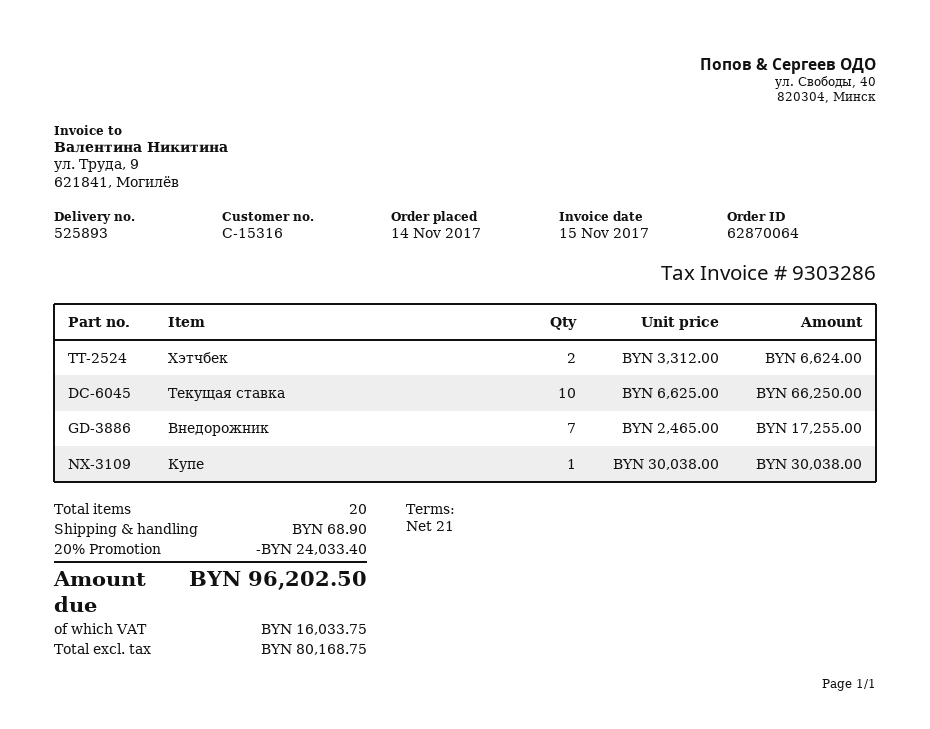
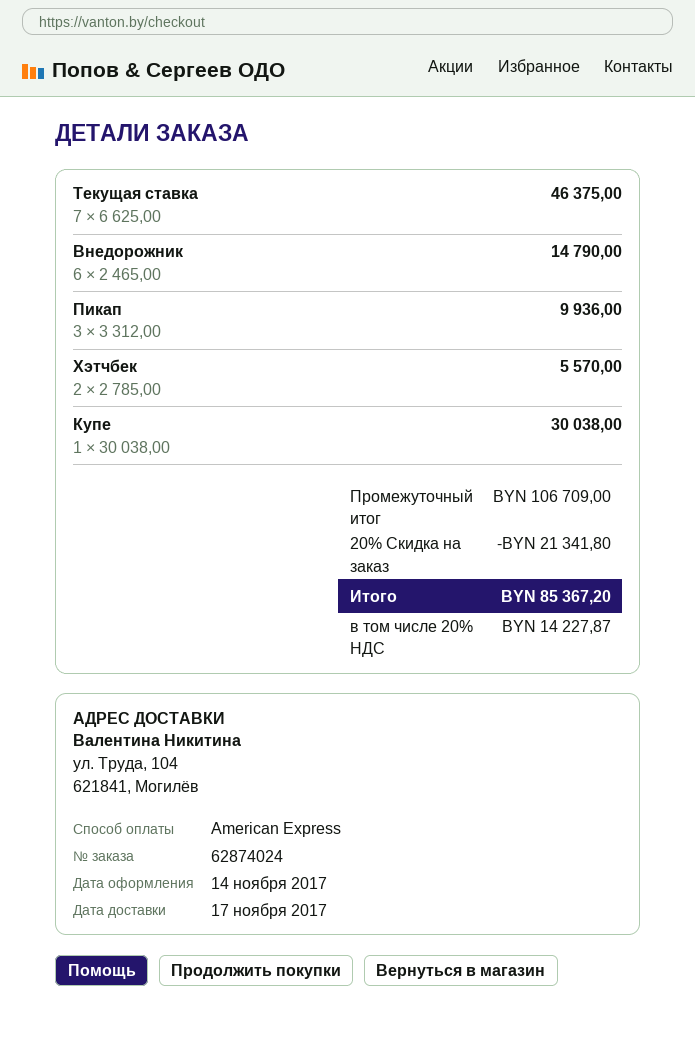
order number: 62870064 -> 62874024
Хэтчбек: 2 x 3312.00 = 6624.00 -> 2 x 2785.00 = 5570.00
Текущая ставка: 10 x 6625.00 = 66250.00 -> 7 x 6625.00 = 46375.00
Внедорожник: 7 x 2465.00 = 17255.00 -> 6 x 2465.00 = 14790.00
Пикап: none -> 3 x 3312.00 = 9936.00
discount: 20% = 24033.40 -> 20% = 21341.80
shipping: 68.90 -> none
tax: 16033.75 -> 14227.87
total: 96202.50 -> 85367.20

